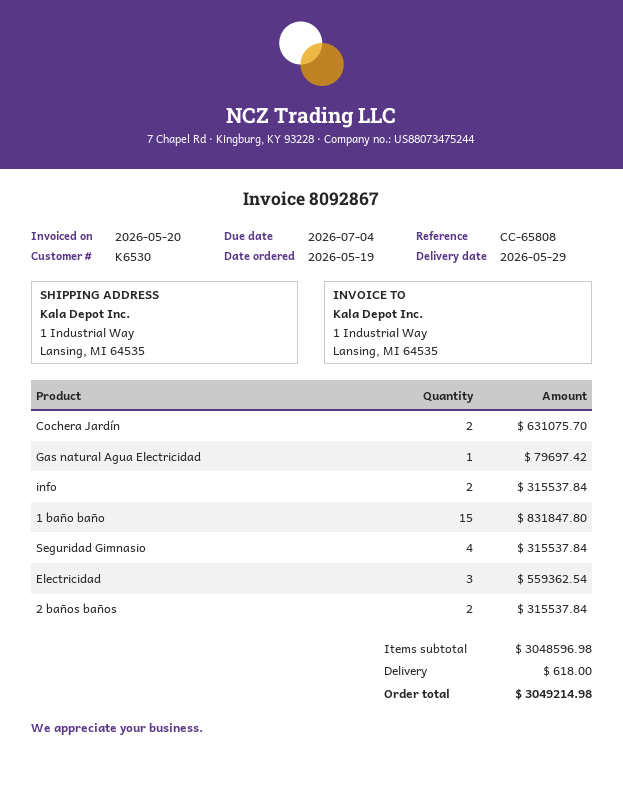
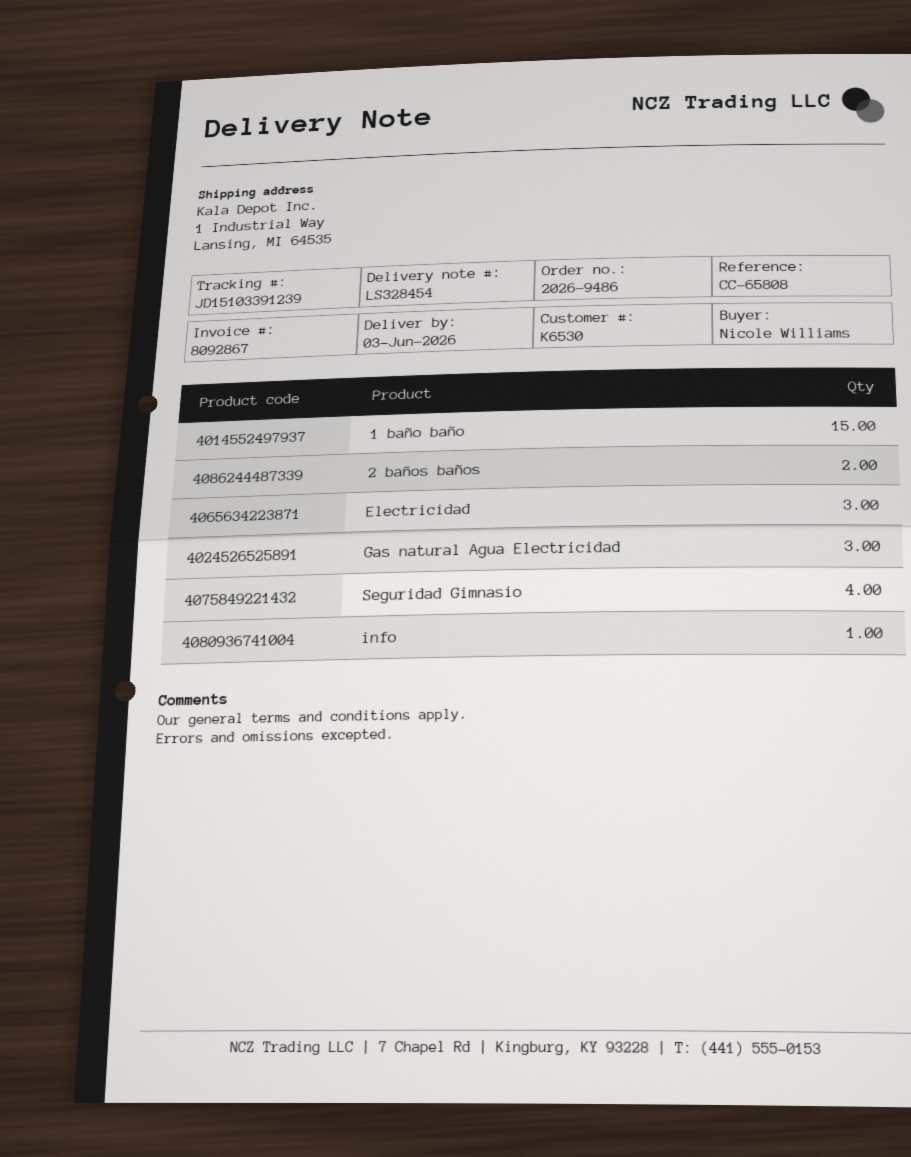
delivery date: 2026-05-29 -> 2026-06-03
Cochera Jardín: 2 -> none
Gas natural Agua Electricidad: 1 -> 3
info: 2 -> 1

